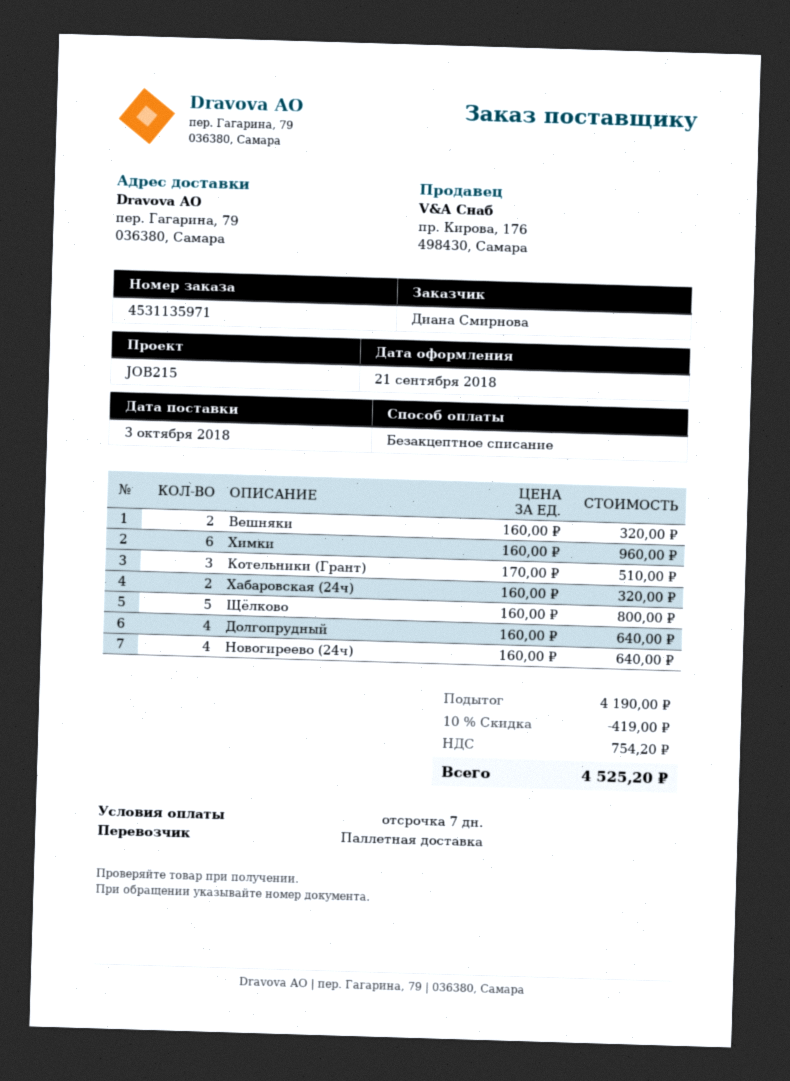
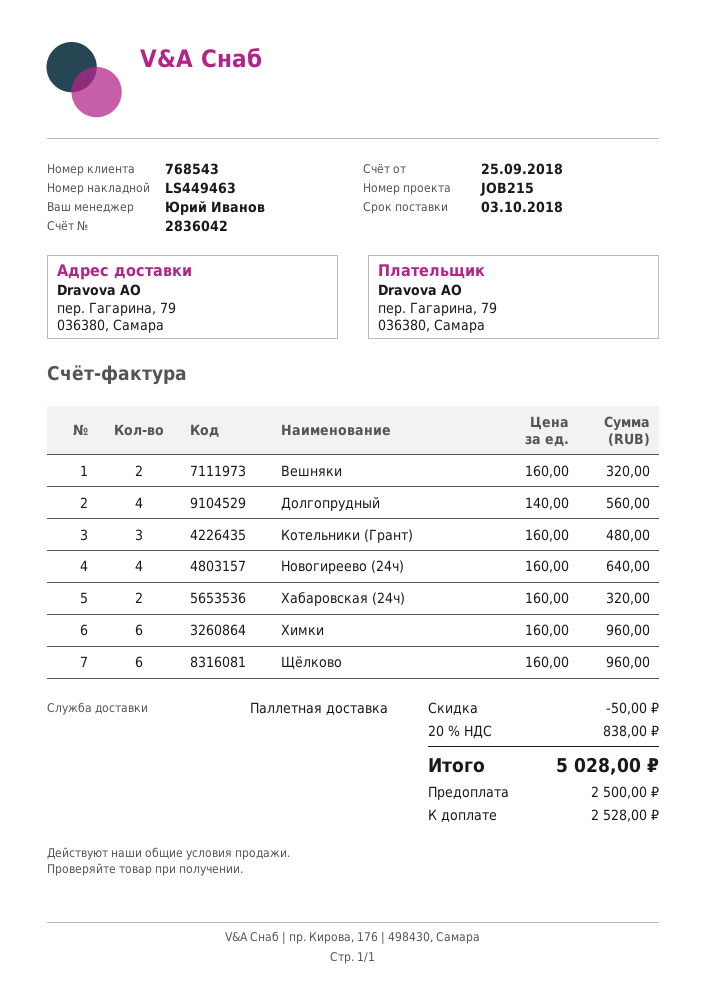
Котельники (Грант): 3 x 170.00 = 510.00 -> 3 x 160.00 = 480.00
Щёлково: 5 x 160.00 = 800.00 -> 6 x 160.00 = 960.00
Долгопрудный: 4 x 160.00 = 640.00 -> 4 x 140.00 = 560.00
discount: 419.00 -> 50.00
tax: 754.20 -> 838.00
total: 4525.20 -> 5028.00

